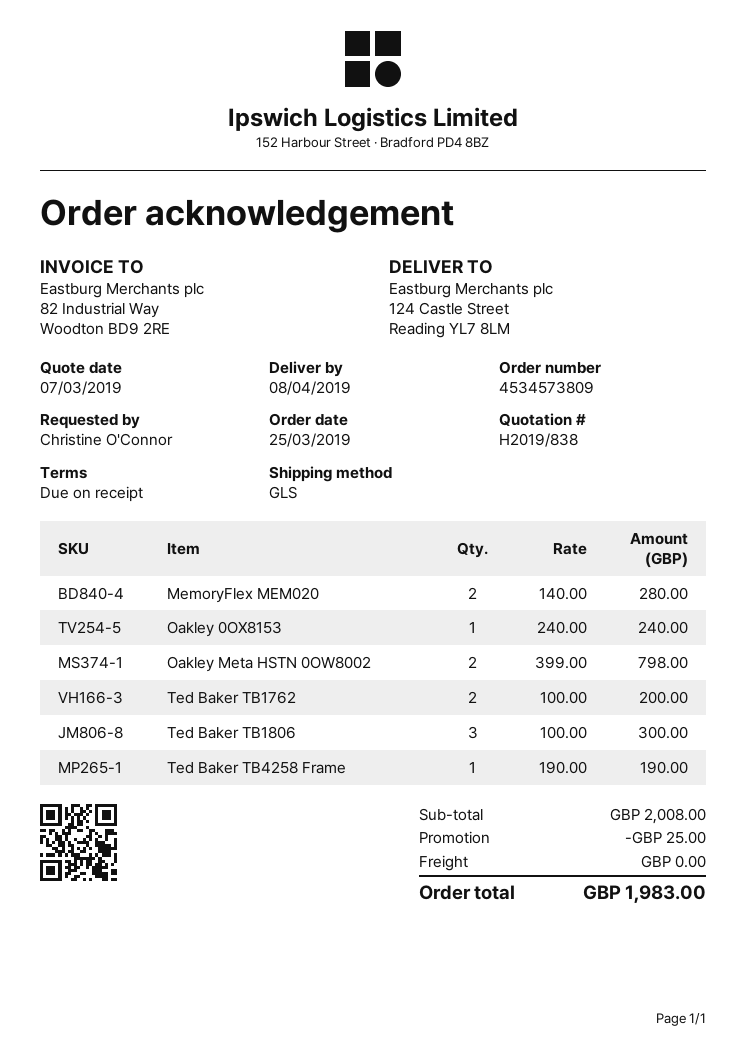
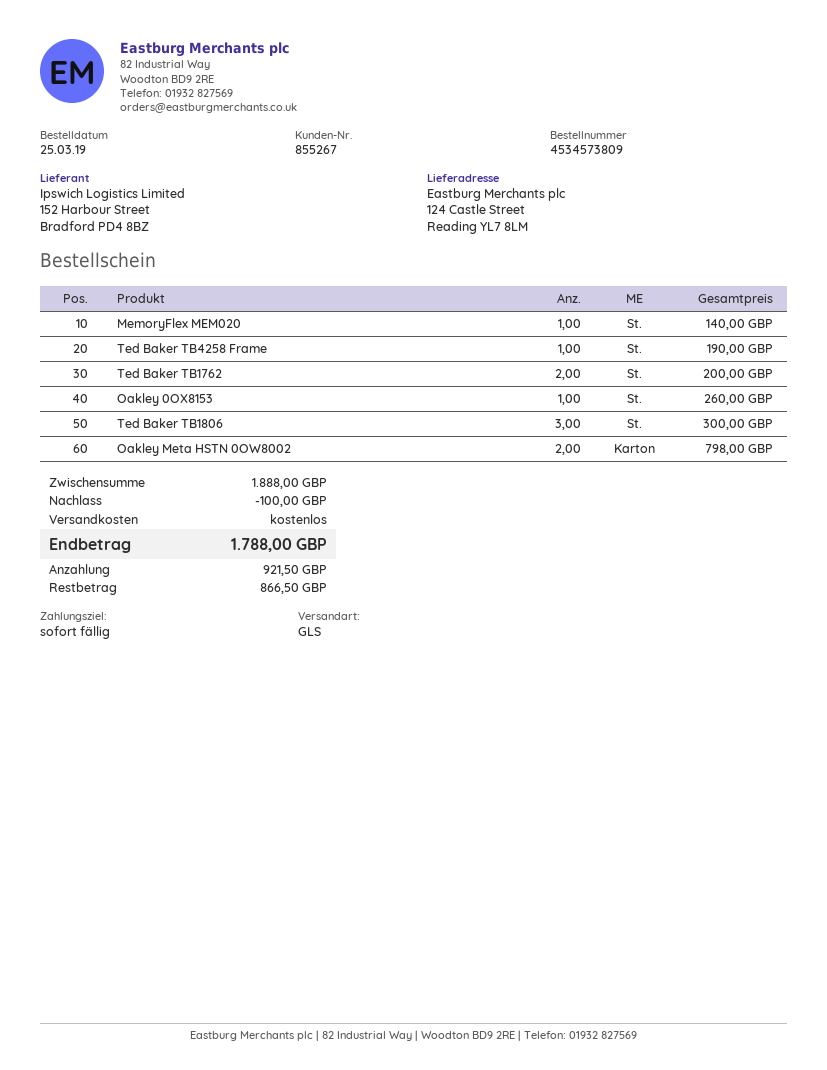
MemoryFlex MEM020: 2 for 280.00 -> 1 for 140.00
Oakley 0OX8153: 1 for 240.00 -> 1 for 260.00
subtotal: 2008.00 -> 1888.00
discount: 25.00 -> 100.00
total: 1983.00 -> 1788.00

